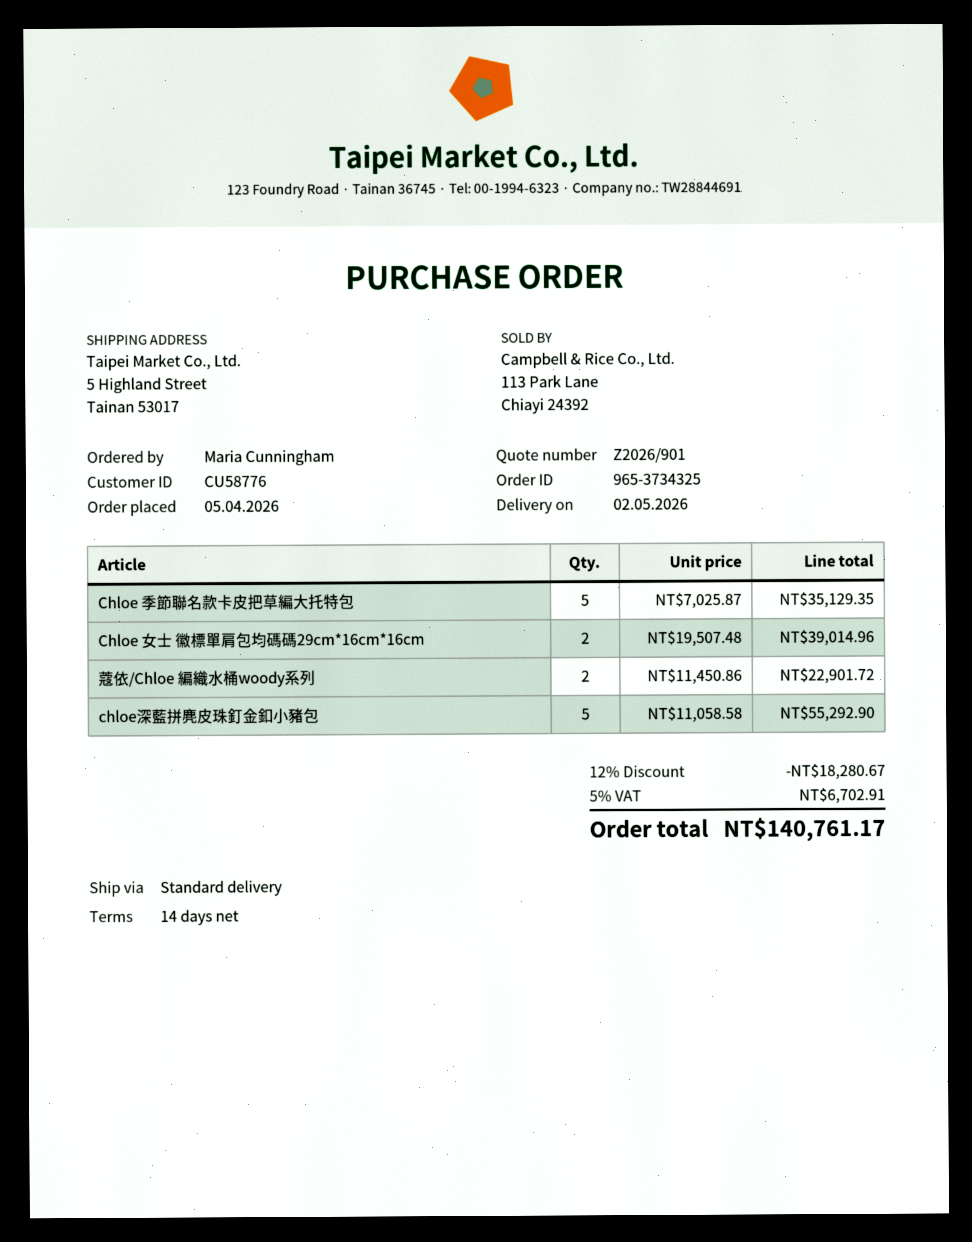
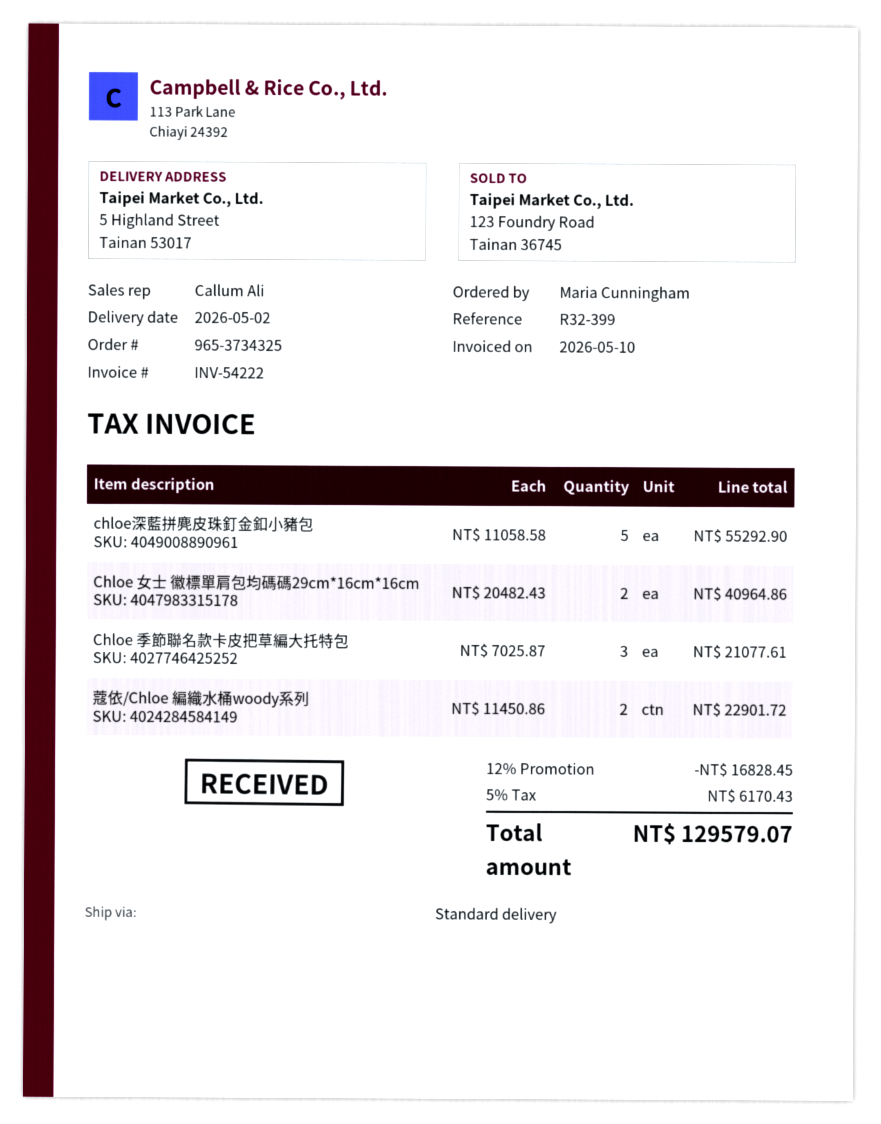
Chloe 季節聯名款卡皮把草編大托特包: 5 x 7025.87 = 35129.35 -> 3 x 7025.87 = 21077.61
Chloe 女士 徽標單肩包均碼碼29cm*16cm*16cm: 2 x 19507.48 = 39014.96 -> 2 x 20482.43 = 40964.86
discount: 12% = 18280.67 -> 12% = 16828.45
tax: 5% = 6702.91 -> 5% = 6170.43
total: 140761.17 -> 129579.07

